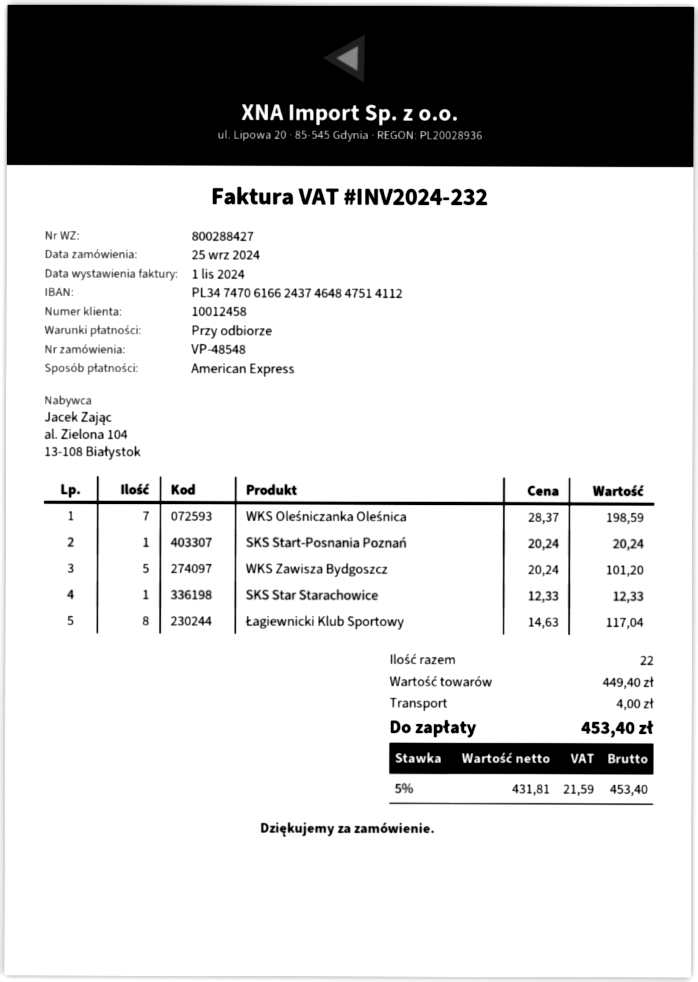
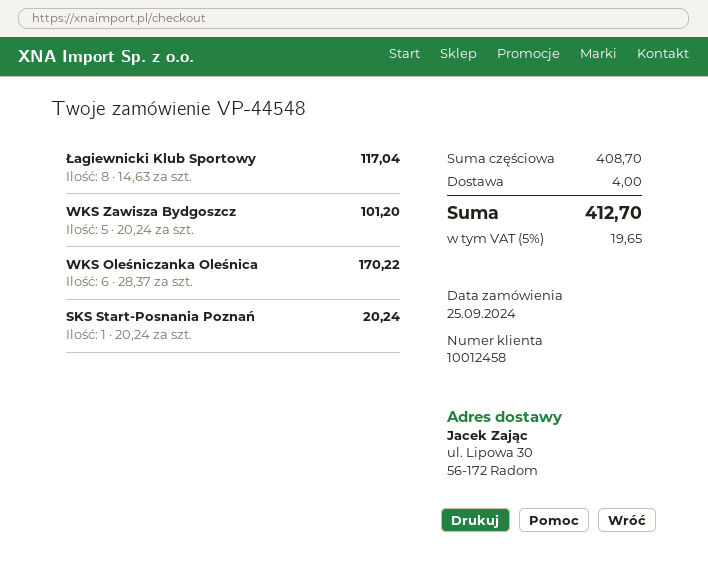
order number: VP-48548 -> VP-44548
WKS Oleśniczanka Oleśnica: 7 x 28.37 = 198.59 -> 6 x 28.37 = 170.22
SKS Star Starachowice: 1 x 12.33 = 12.33 -> none
subtotal: 449.40 -> 408.70
tax: 5% = 21.59 -> 5% = 19.65
total: 453.40 -> 412.70

